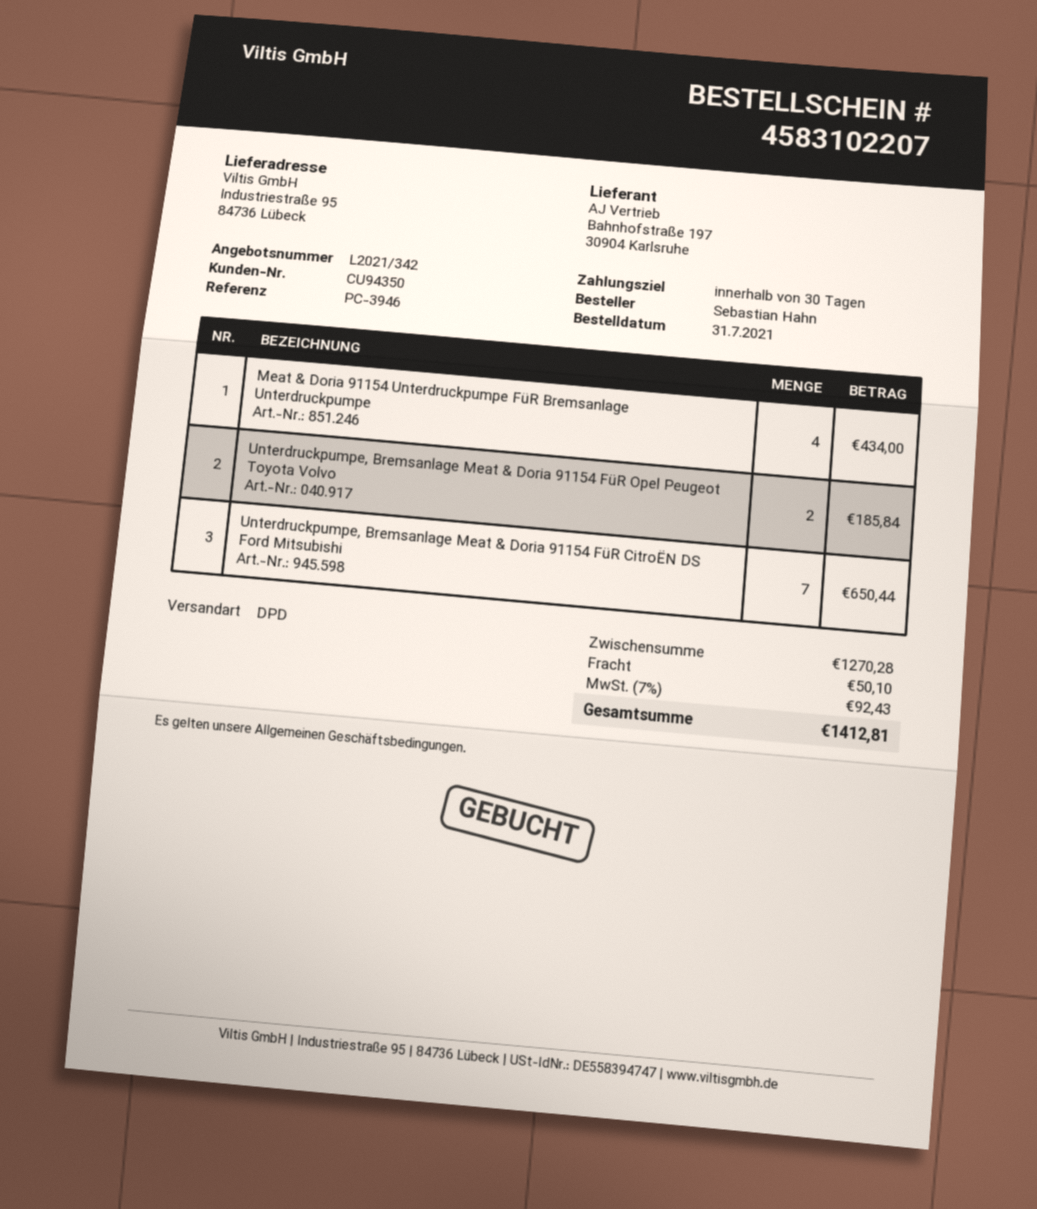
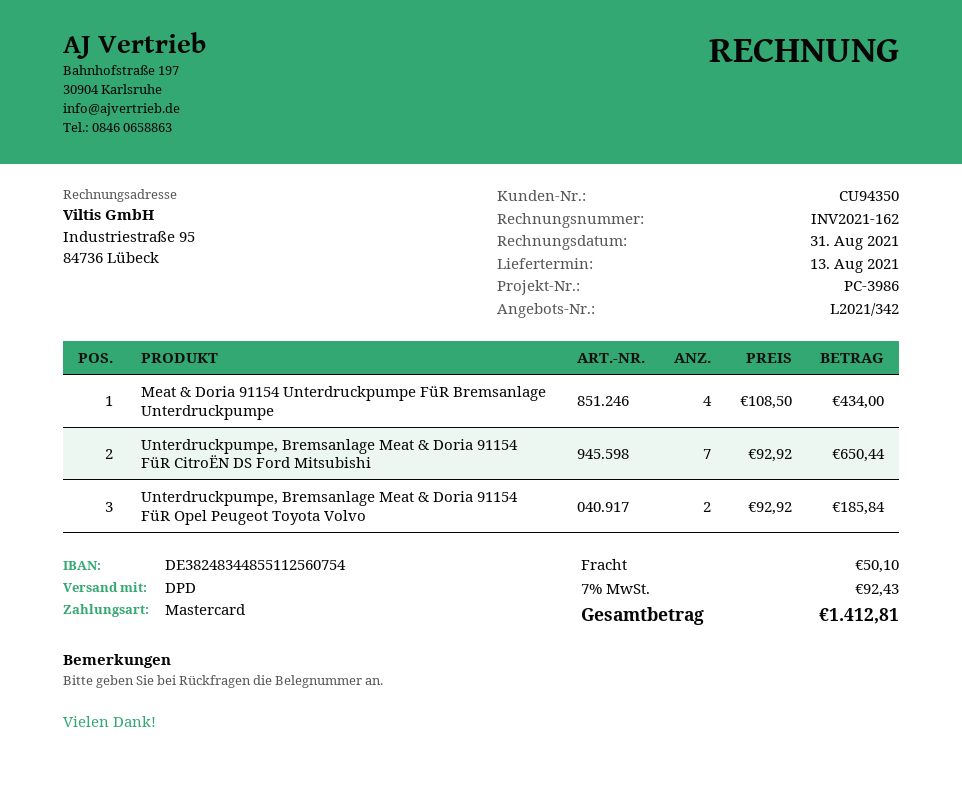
reference: PC-3946 -> PC-3986

